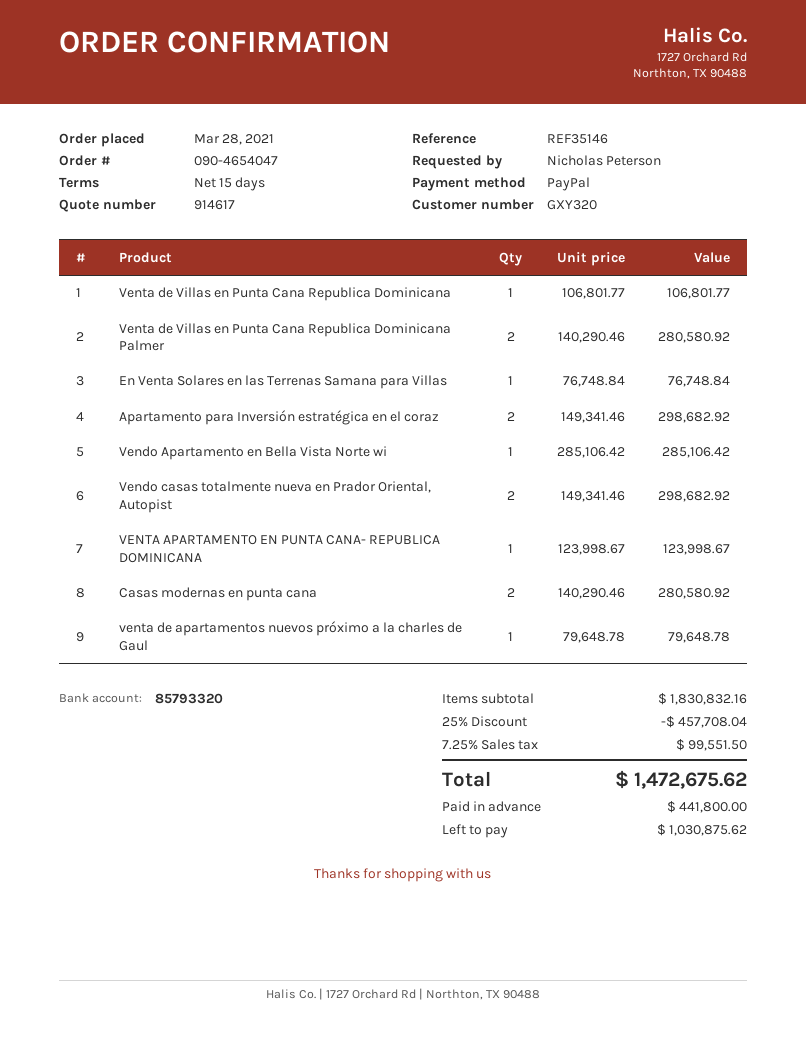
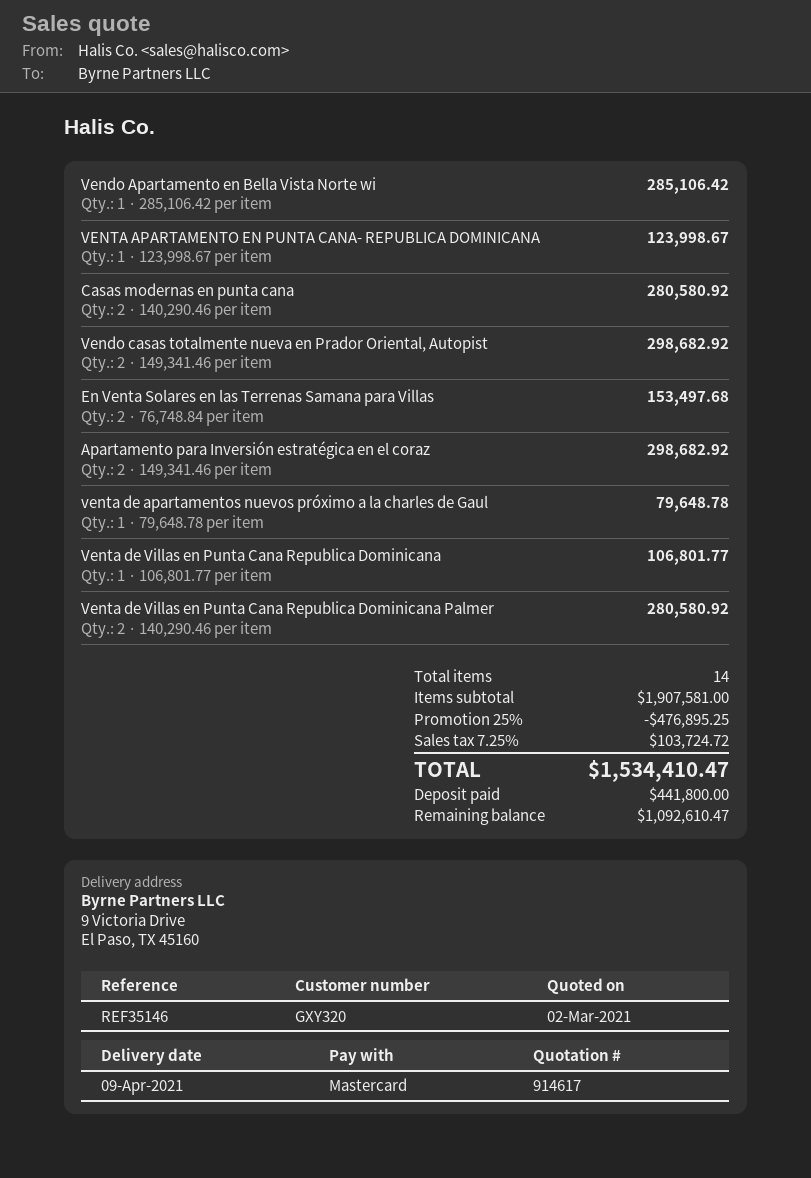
payment method: PayPal -> Mastercard
En Venta Solares en las Terrenas Samana para Villas: 1 x 76748.84 = 76748.84 -> 2 x 76748.84 = 153497.68
subtotal: 1830832.16 -> 1907581.00
discount: 25% = 457708.04 -> 25% = 476895.25
tax: 7.25% = 99551.50 -> 7.25% = 103724.72
total: 1472675.62 -> 1534410.47
balance: 1030875.62 -> 1092610.47

